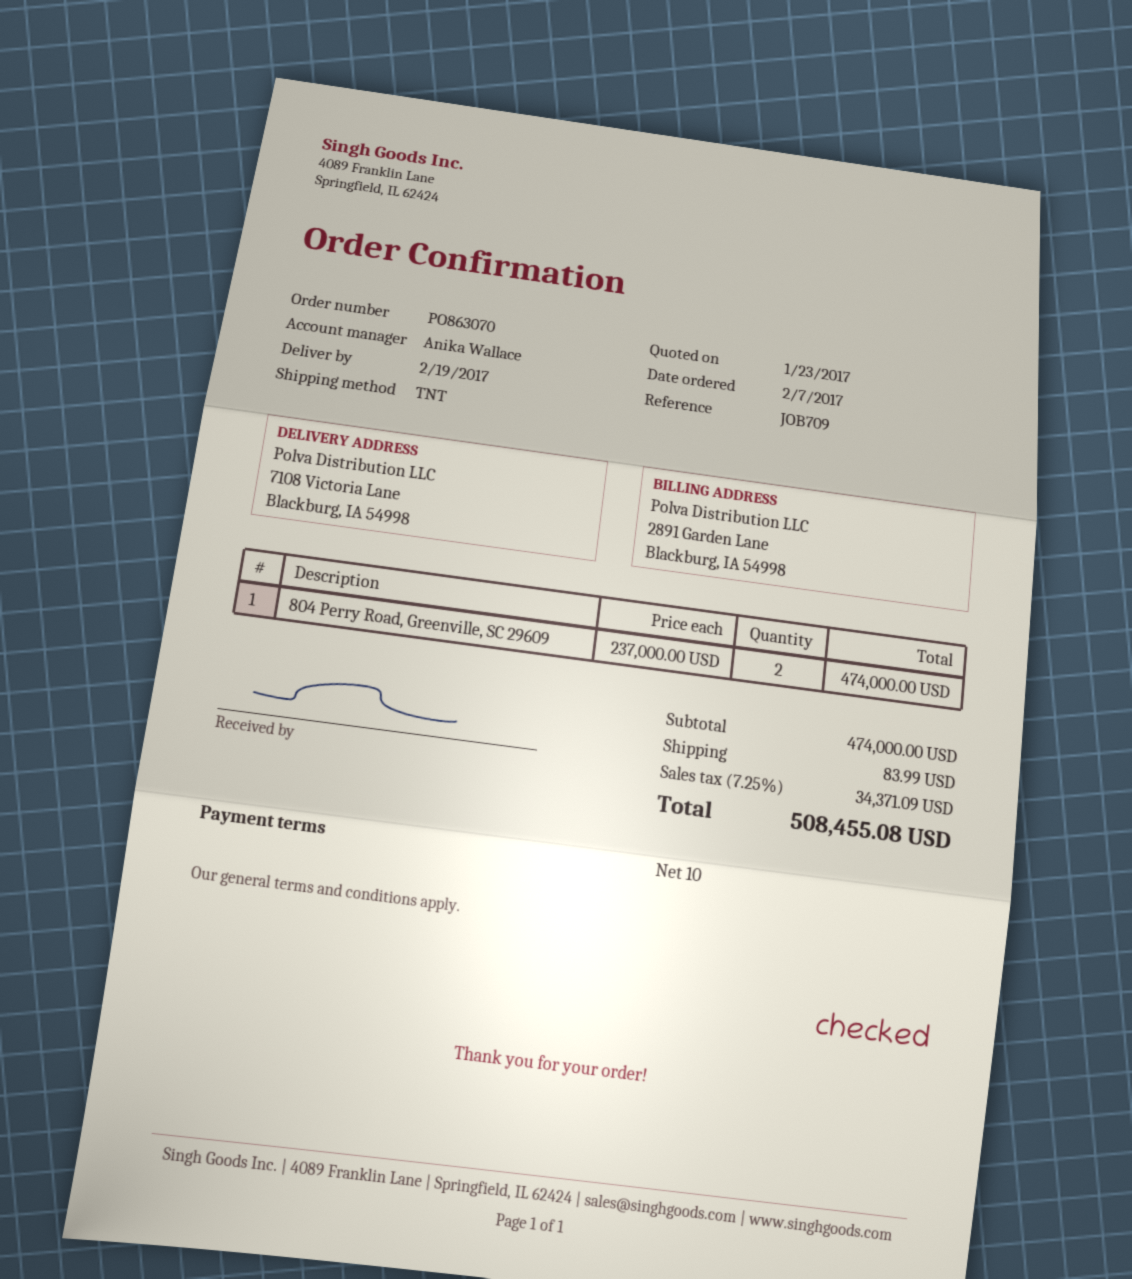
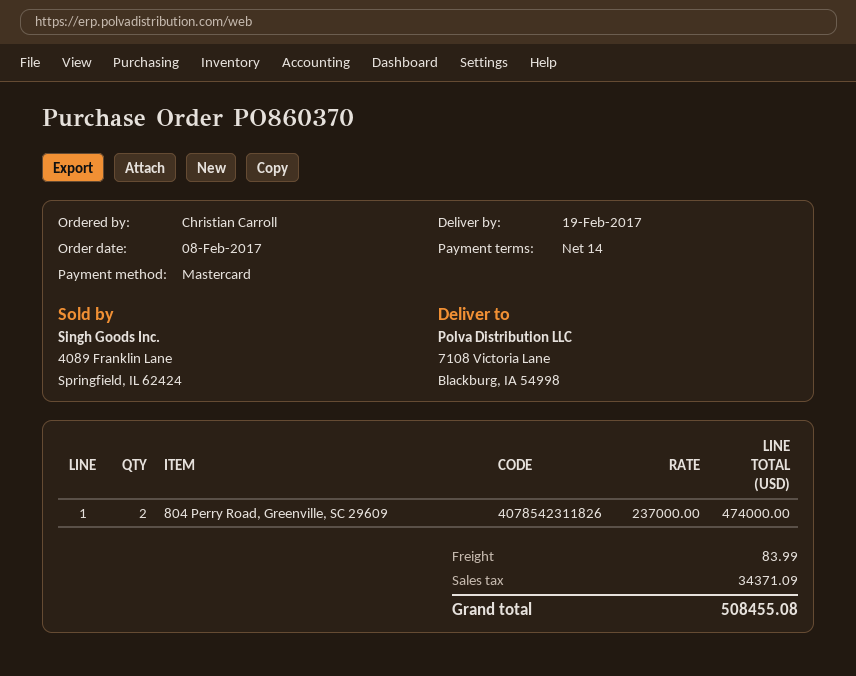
order number: PO863070 -> PO860370
order date: 2017-02-07 -> 2017-02-08
payment terms: 10 days -> 14 days

